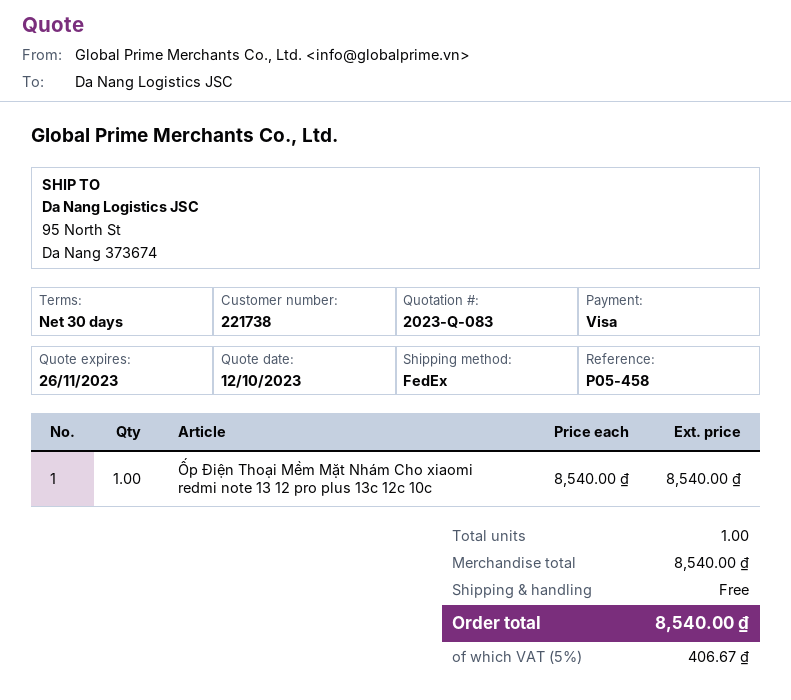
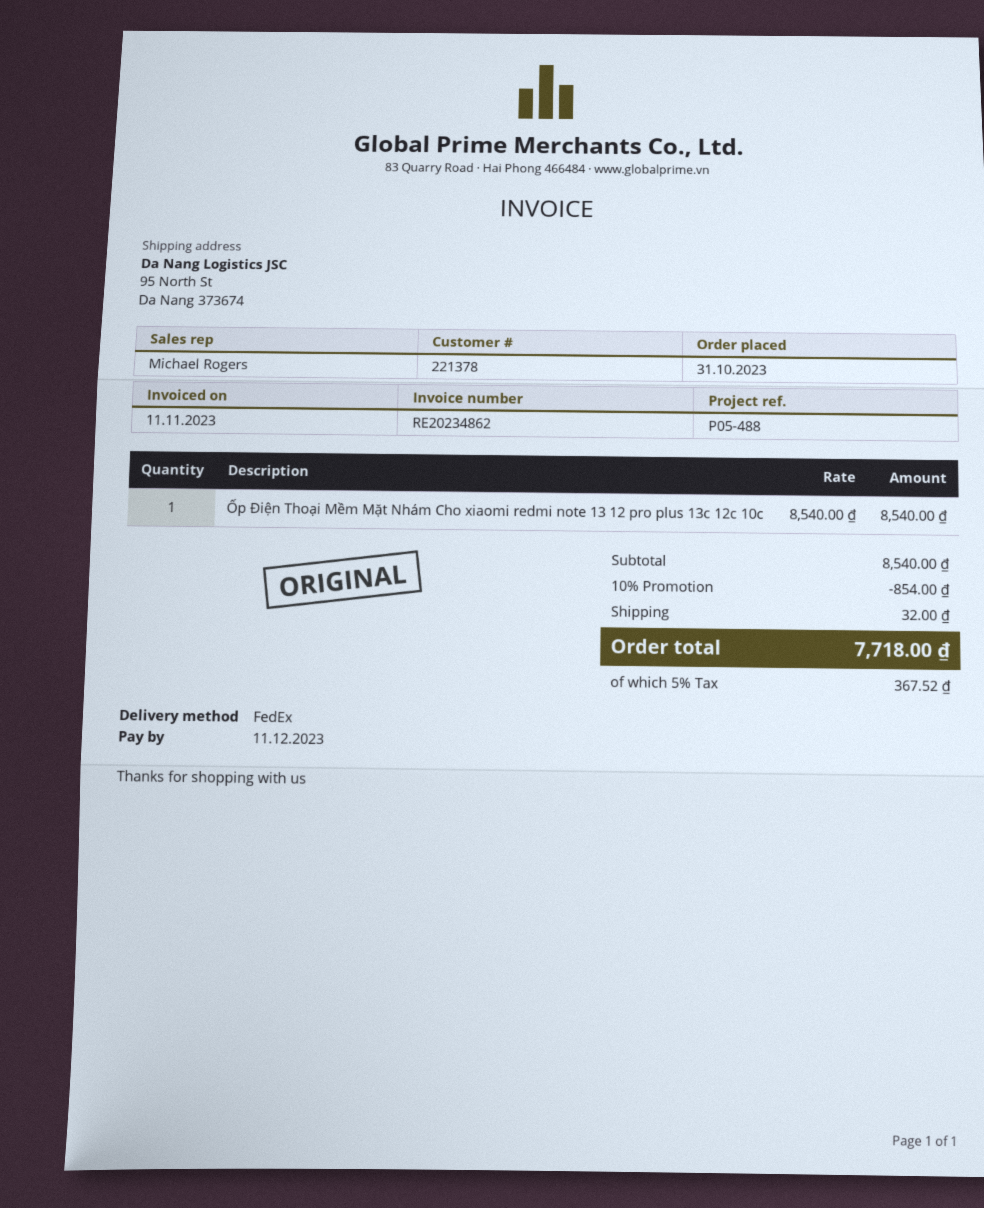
customer number: 221738 -> 221378
reference: P05-458 -> P05-488
discount: none -> 10% = 854.00
shipping: 0.00 -> 32.00
tax: 5% = 406.67 -> 5% = 367.52
total: 8540.00 -> 7718.00

